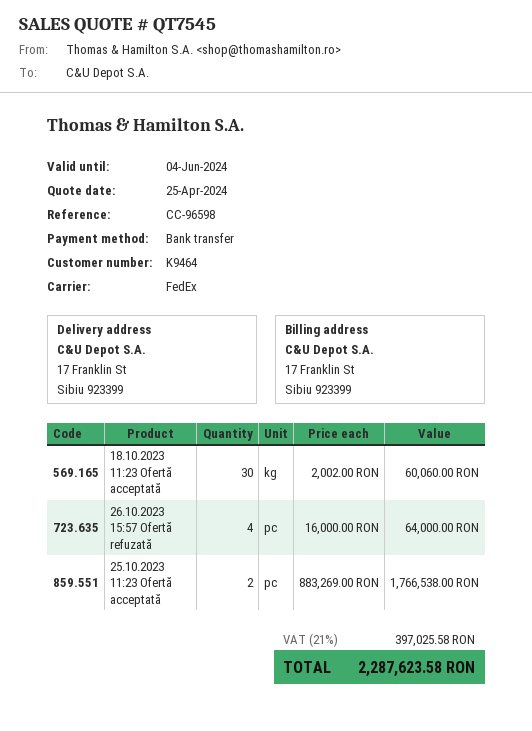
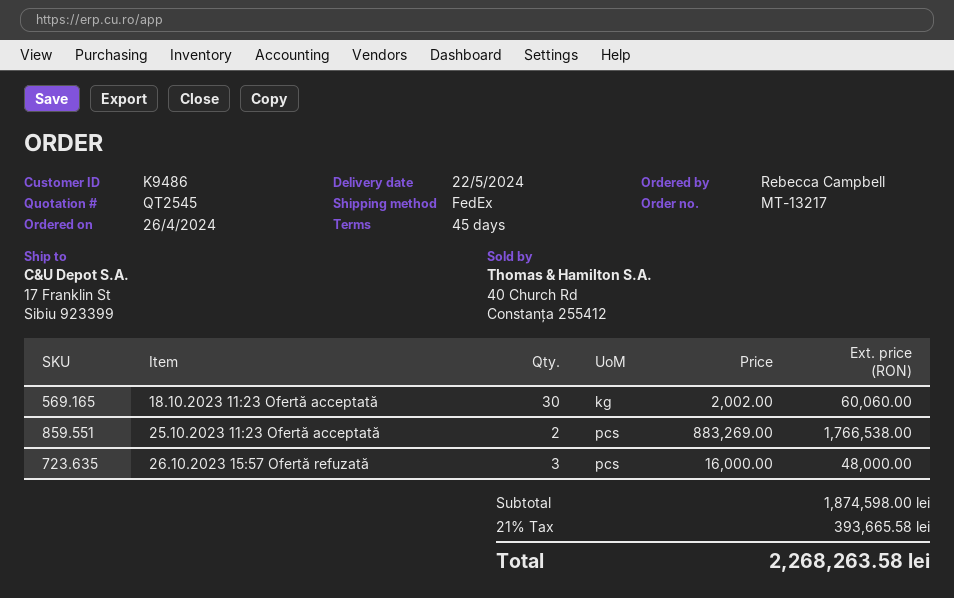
quote number: QT7545 -> QT2545
customer number: K9464 -> K9486
26.10.2023 15:57 Ofertă refuzată: 4 x 16000.00 = 64000.00 -> 3 x 16000.00 = 48000.00
tax: 21% = 397025.58 -> 21% = 393665.58
total: 2287623.58 -> 2268263.58

